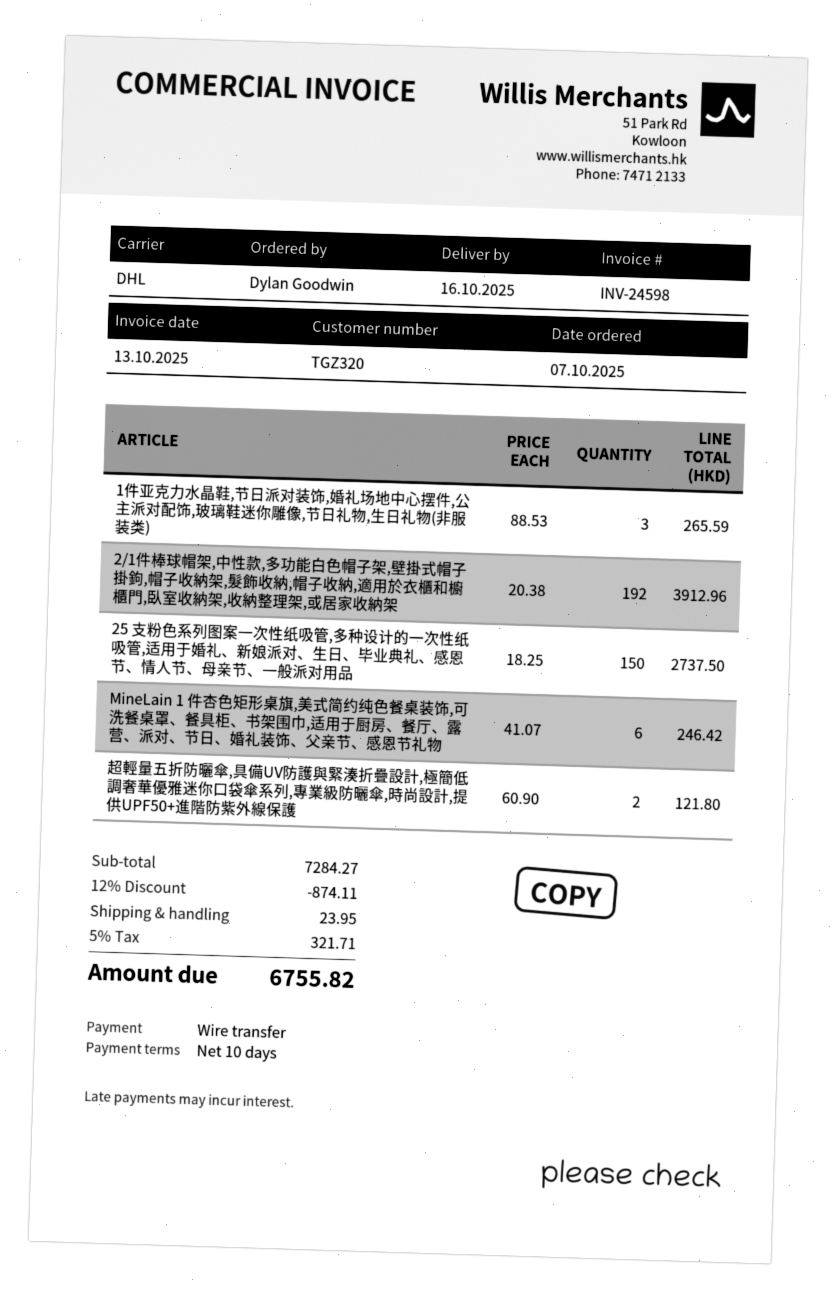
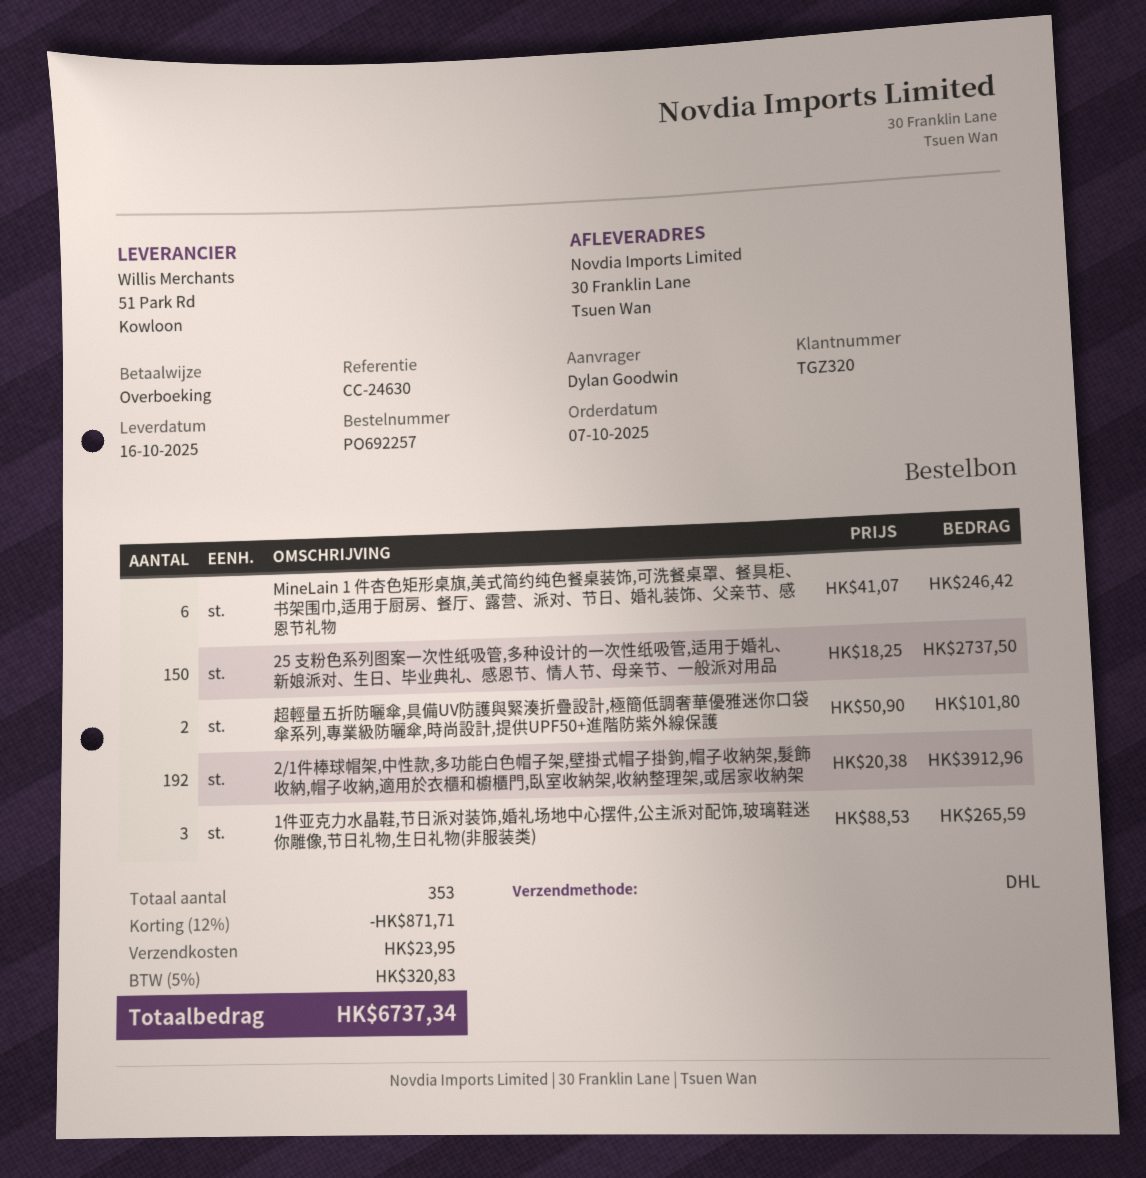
超輕量五折防曬傘,具備UV防護與緊湊折疊設計,極簡低調奢華優雅迷你口袋傘系列,專業級防曬傘,時尚設計,提供UPF50+進階防紫外線保護: 2 x 60.90 = 121.80 -> 2 x 50.90 = 101.80
discount: 12% = 874.11 -> 12% = 871.71
tax: 5% = 321.71 -> 5% = 320.83
total: 6755.82 -> 6737.34

